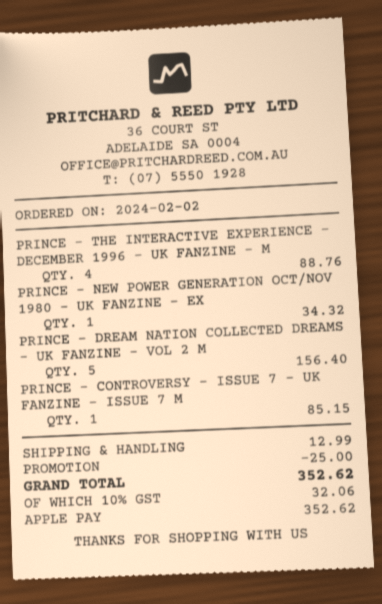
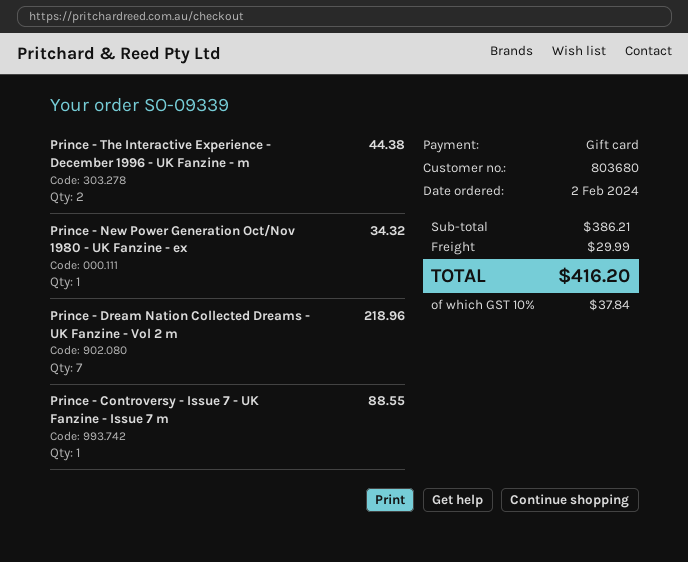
payment method: Apple Pay -> gift card
PRINCE - THE INTERACTIVE EXPERIENCE - DECEMBER 1996 - UK FANZINE - M: 4 for 88.76 -> 2 for 44.38
PRINCE - DREAM NATION COLLECTED DREAMS - UK FANZINE - VOL 2 M: 5 for 156.40 -> 7 for 218.96
PRINCE - CONTROVERSY - ISSUE 7 - UK FANZINE - ISSUE 7 M: 1 for 85.15 -> 1 for 88.55
discount: 25.00 -> none
shipping: 12.99 -> 29.99
tax: 10% = 32.06 -> 10% = 37.84
total: 352.62 -> 416.20

